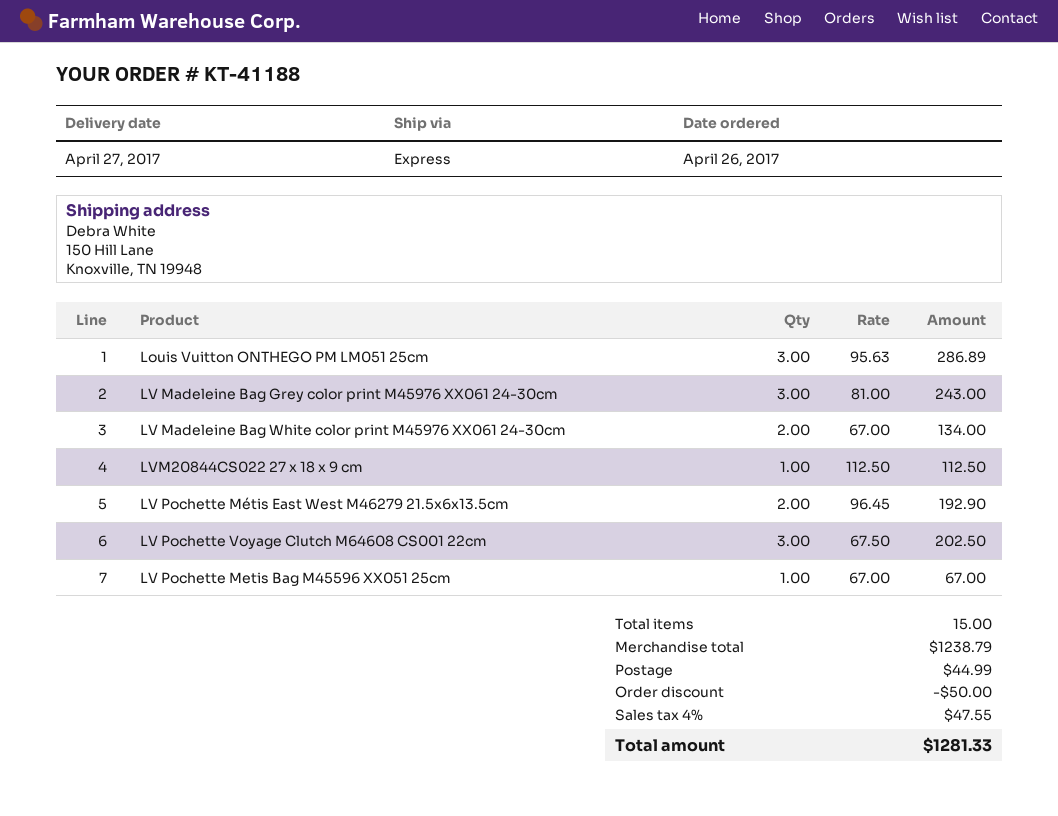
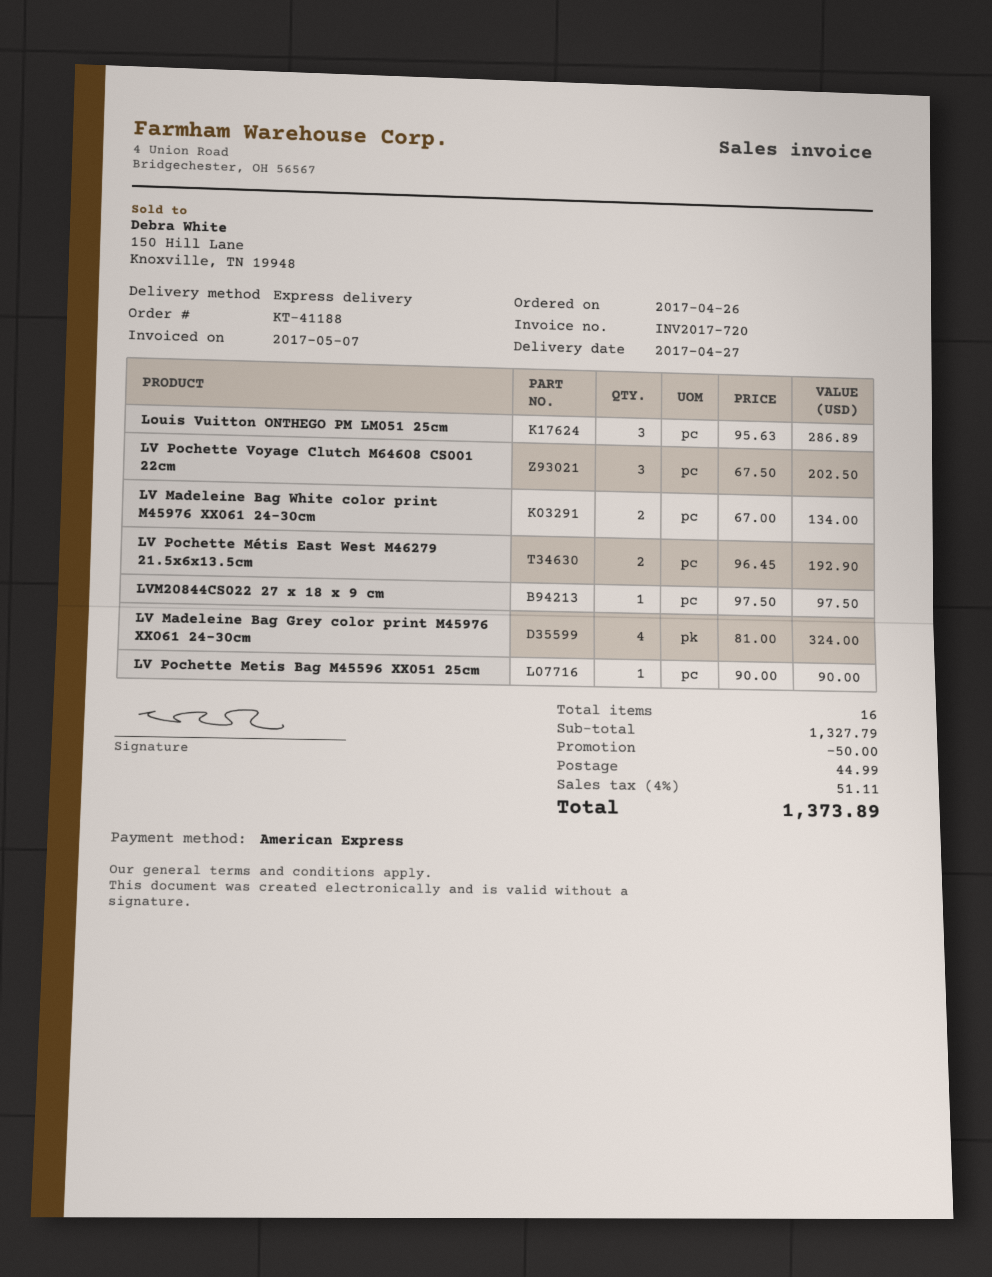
LV Madeleine Bag Grey color print M45976 XX061 24-30cm: 3 x 81.00 = 243.00 -> 4 x 81.00 = 324.00
LVM20844CS022 27 x 18 x 9 cm: 1 x 112.50 = 112.50 -> 1 x 97.50 = 97.50
LV Pochette Metis Bag M45596 XX051 25cm: 1 x 67.00 = 67.00 -> 1 x 90.00 = 90.00
total quantity: 15 -> 16
subtotal: 1238.79 -> 1327.79
tax: 4% = 47.55 -> 4% = 51.11
total: 1281.33 -> 1373.89

